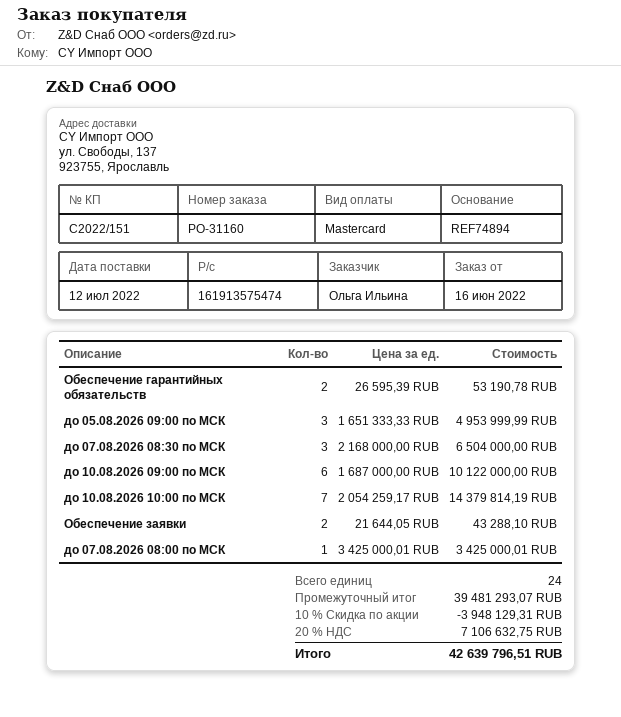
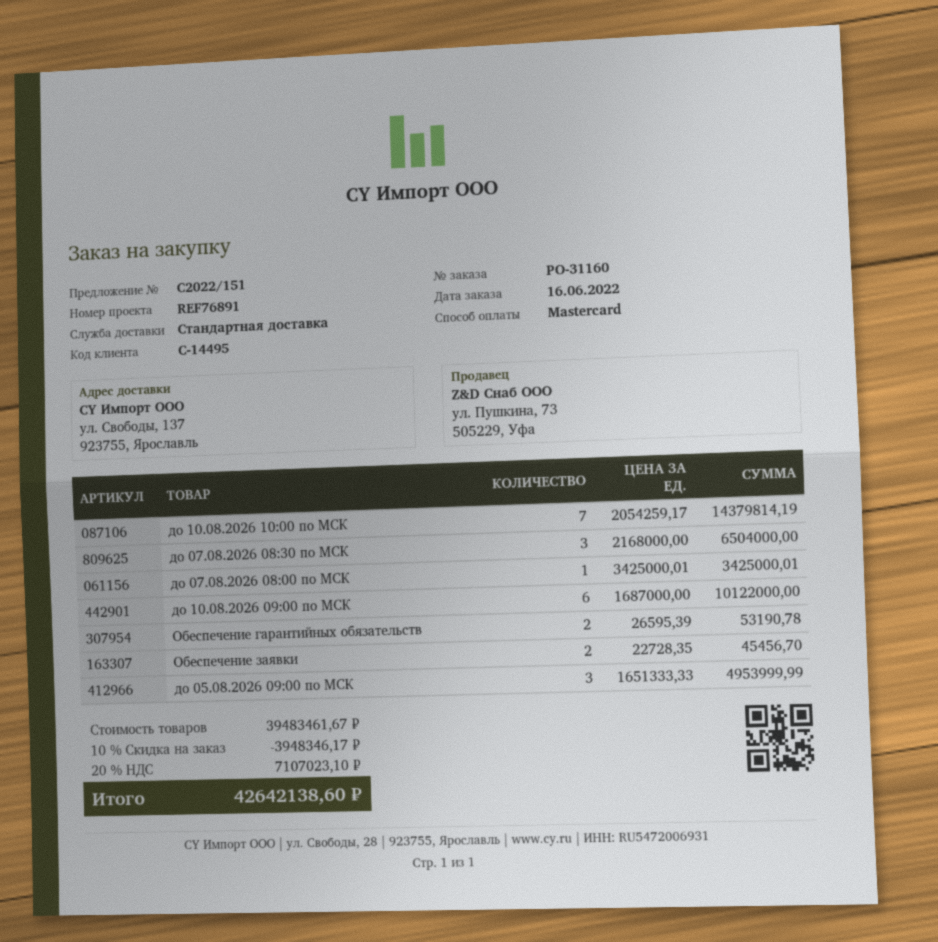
reference: REF74894 -> REF76891
Обеспечение заявки: 2 x 21644.05 = 43288.10 -> 2 x 22728.35 = 45456.70
subtotal: 39481293.07 -> 39483461.67
discount: 10% = 3948129.31 -> 10% = 3948346.17
tax: 20% = 7106632.75 -> 20% = 7107023.10
total: 42639796.51 -> 42642138.60

